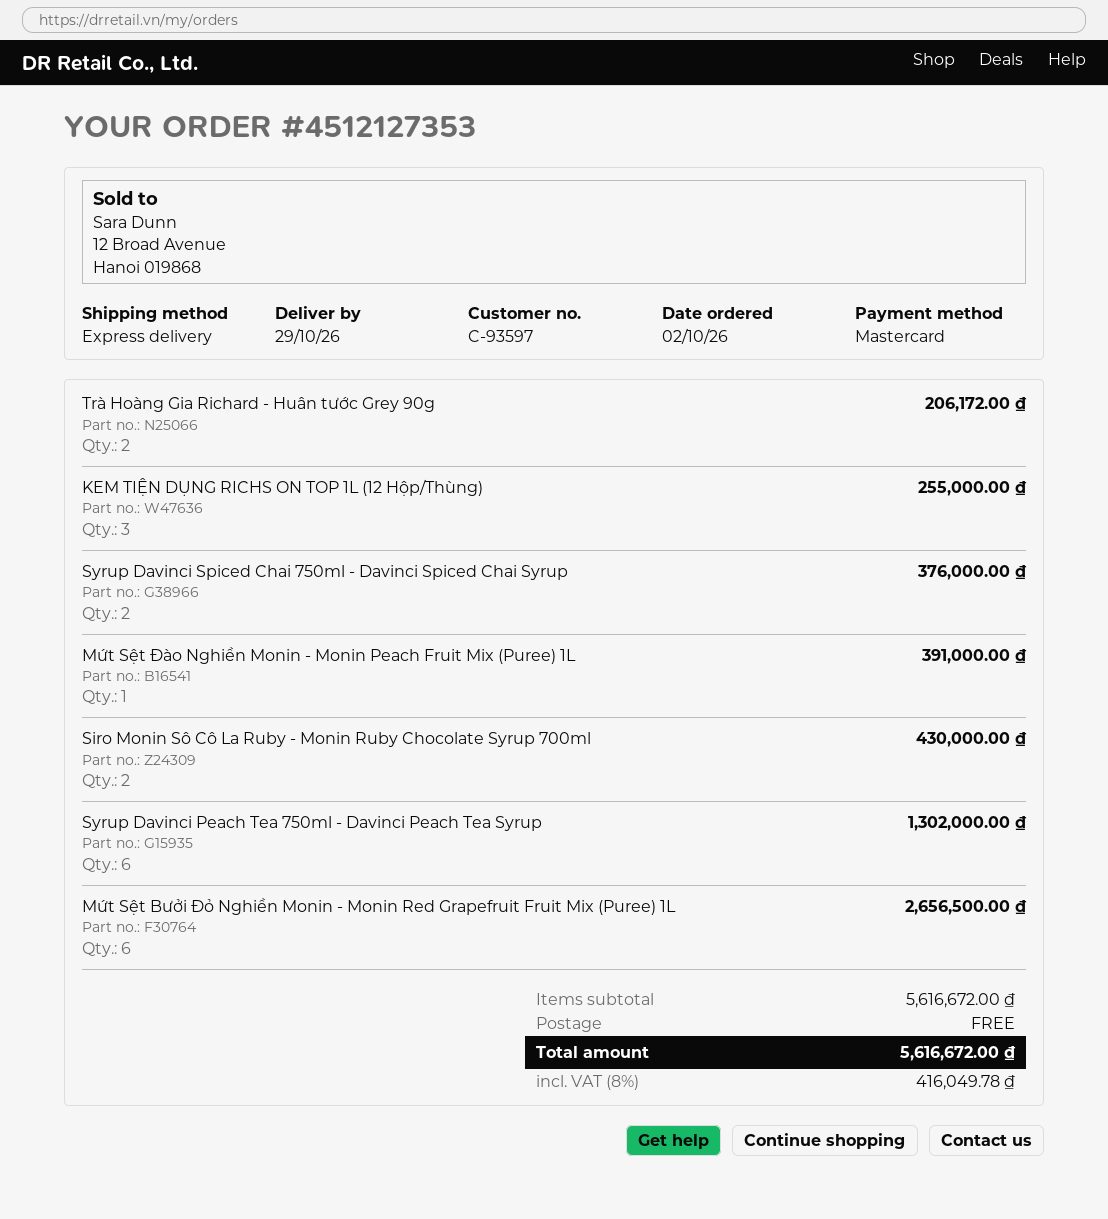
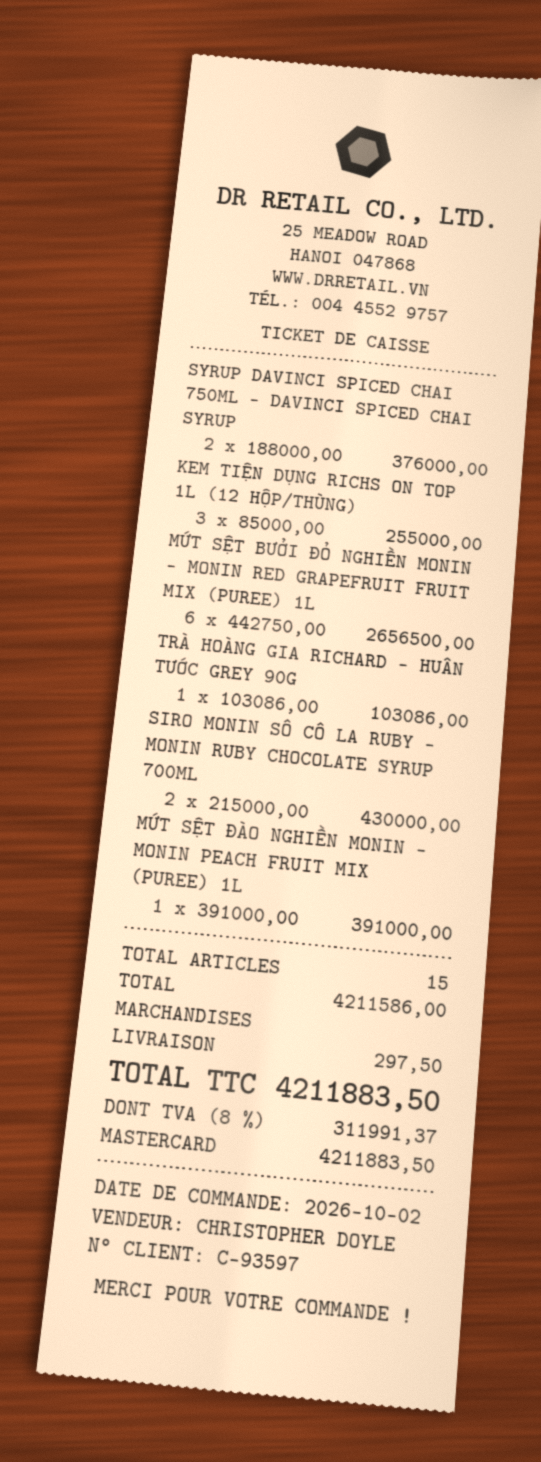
Trà Hoàng Gia Richard - Huân tước Grey 90g: 2 for 206172.00 -> 1 for 103086.00
Syrup Davinci Peach Tea 750ml - Davinci Peach Tea Syrup: 6 for 1302000.00 -> none
subtotal: 5616672.00 -> 4211586.00
shipping: 0.00 -> 297.50
tax: 8% = 416049.78 -> 8% = 311991.37
total: 5616672.00 -> 4211883.50

